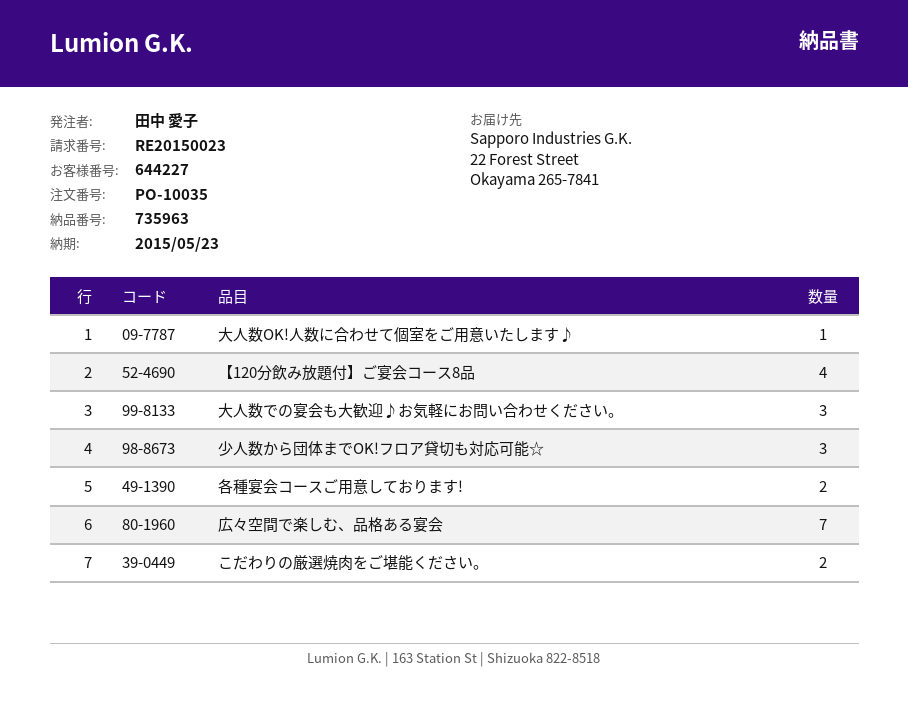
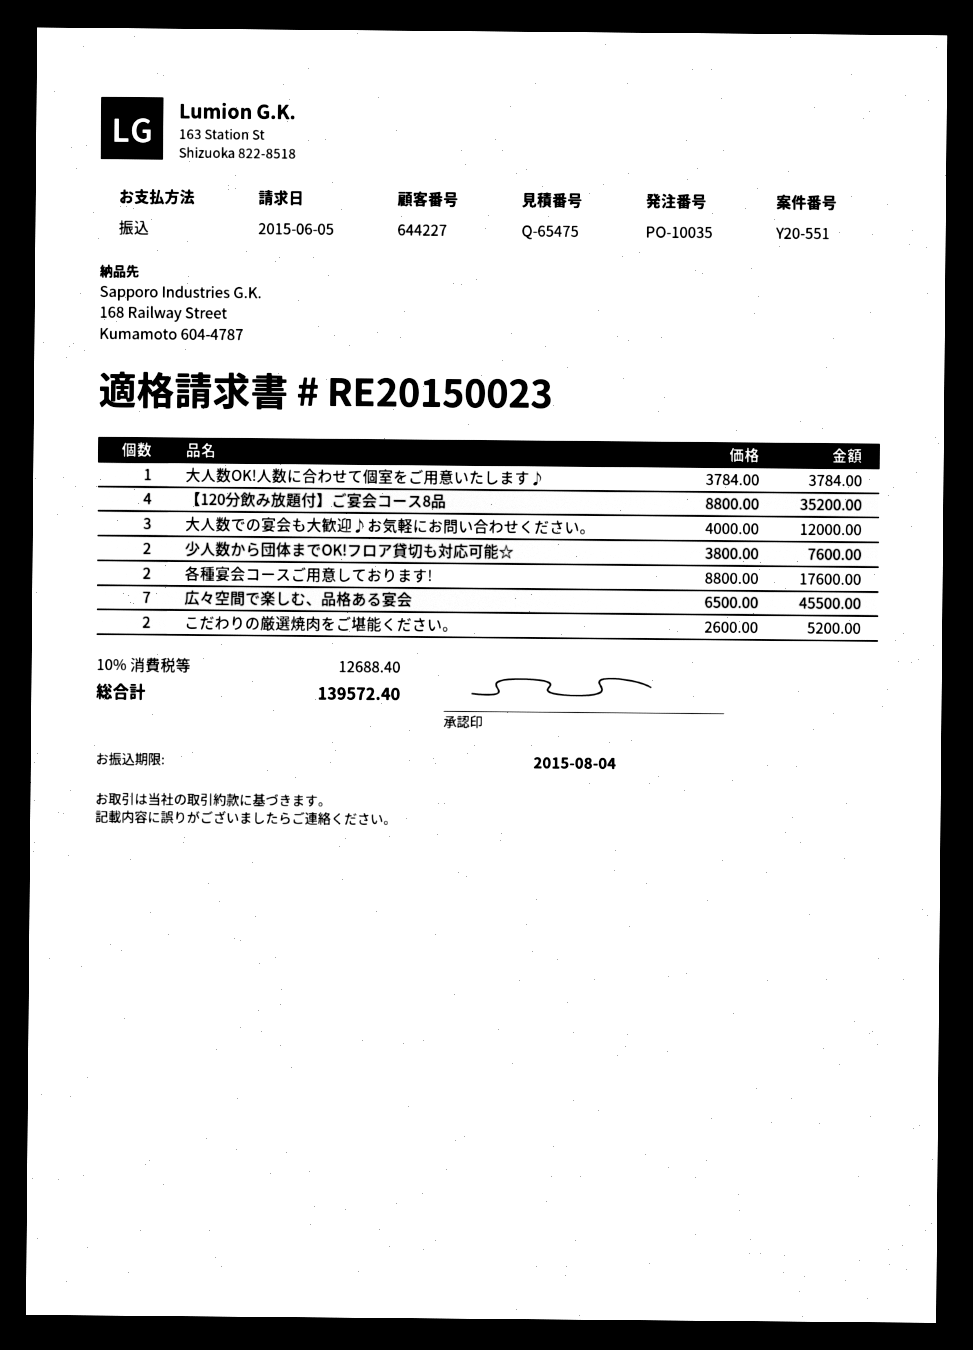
ship to: 22 Forest Street, Okayama 265-7841 -> 168 Railway Street, Kumamoto 604-4787
少人数から団体までOK!フロア貸切も対応可能☆: 3 -> 2

